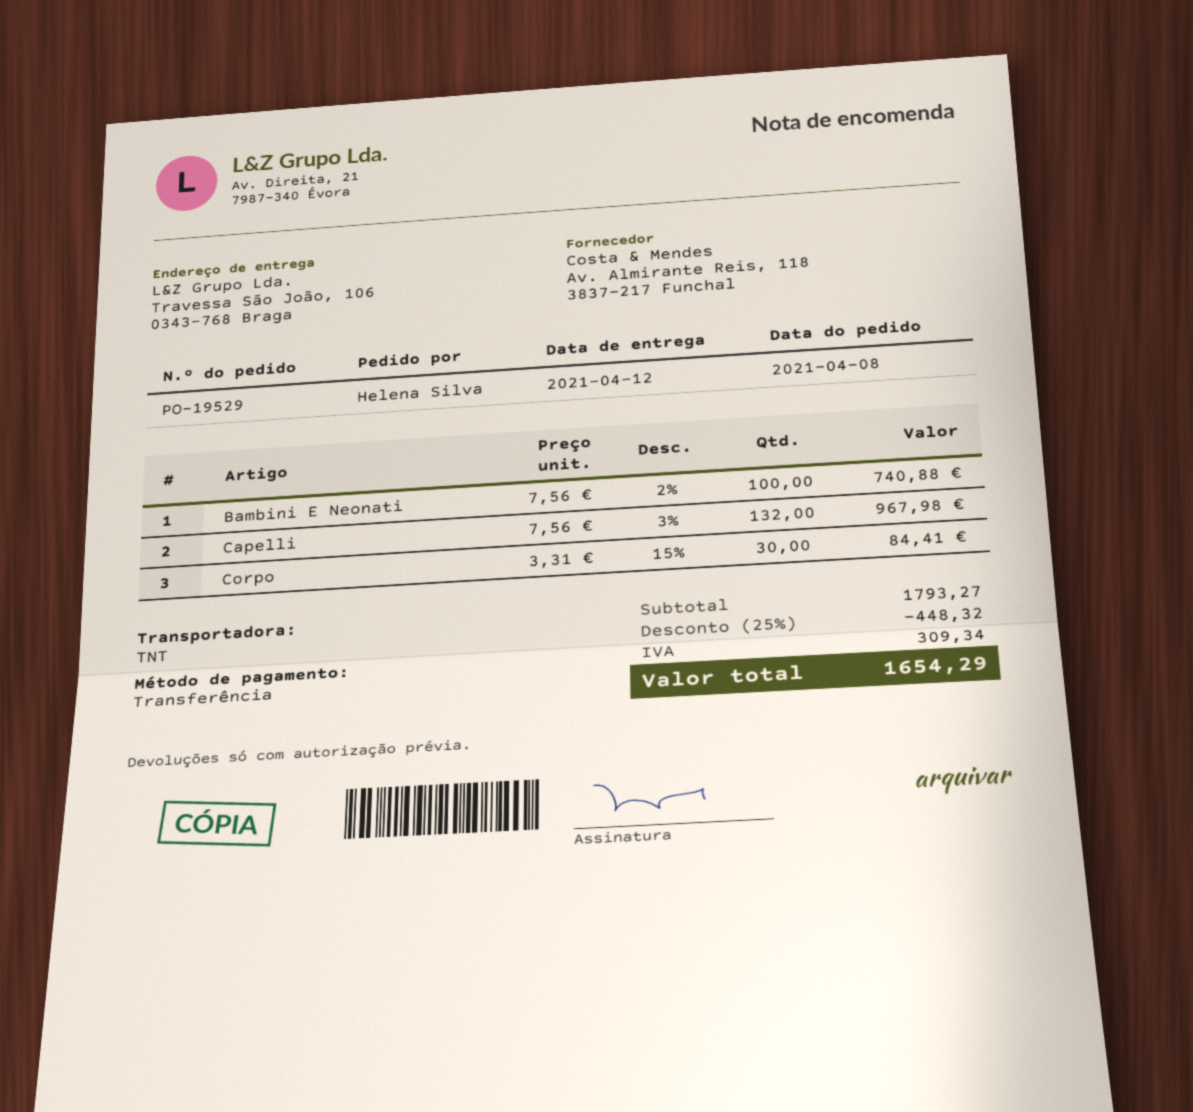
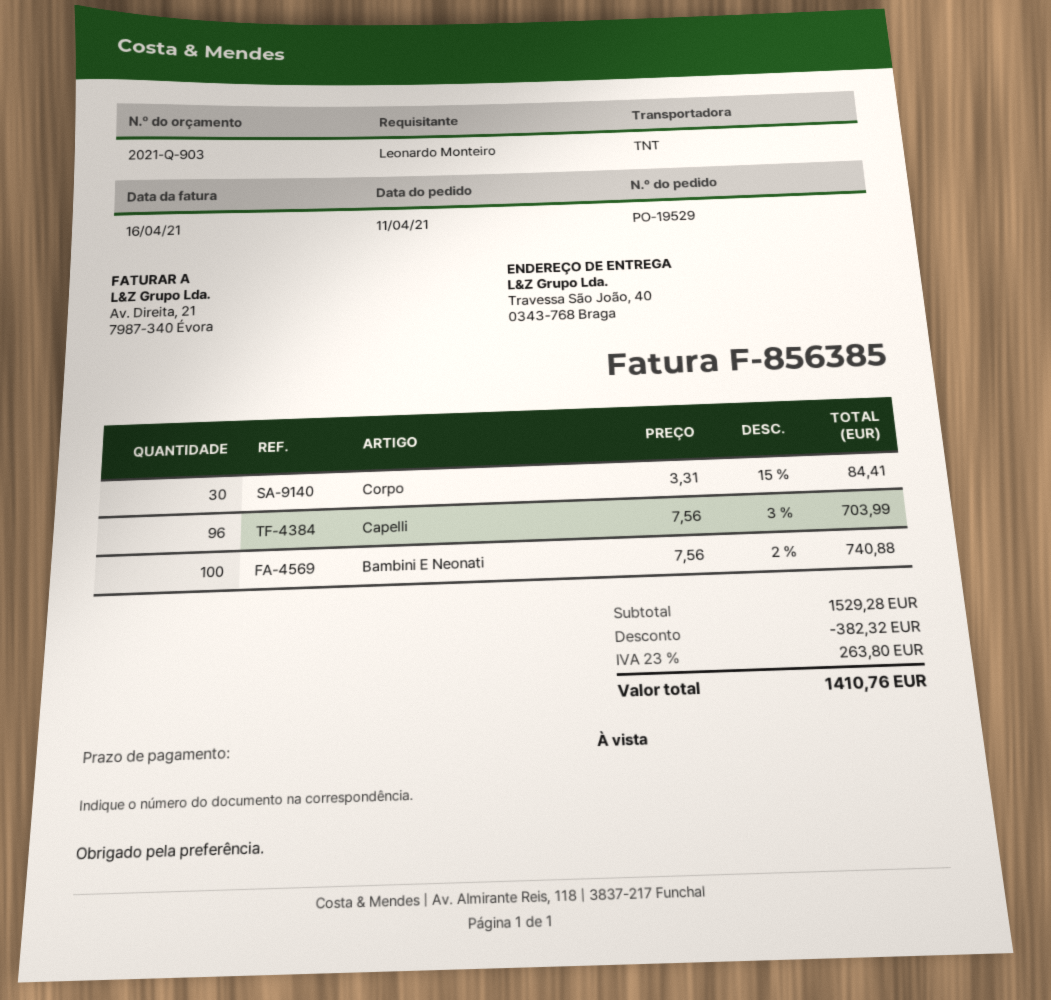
order date: 2021-04-08 -> 2021-04-11
ordered by: Helena Silva -> Leonardo Monteiro
ship to: Travessa São João, 106, 0343-768 Braga -> Travessa São João, 40, 0343-768 Braga
Capelli: 132 x 7.56 - 3% = 967.98 -> 96 x 7.56 - 3% = 703.99
subtotal: 1793.27 -> 1529.28
discount: 448.32 -> 382.32
tax: 309.34 -> 263.80
total: 1654.29 -> 1410.76

